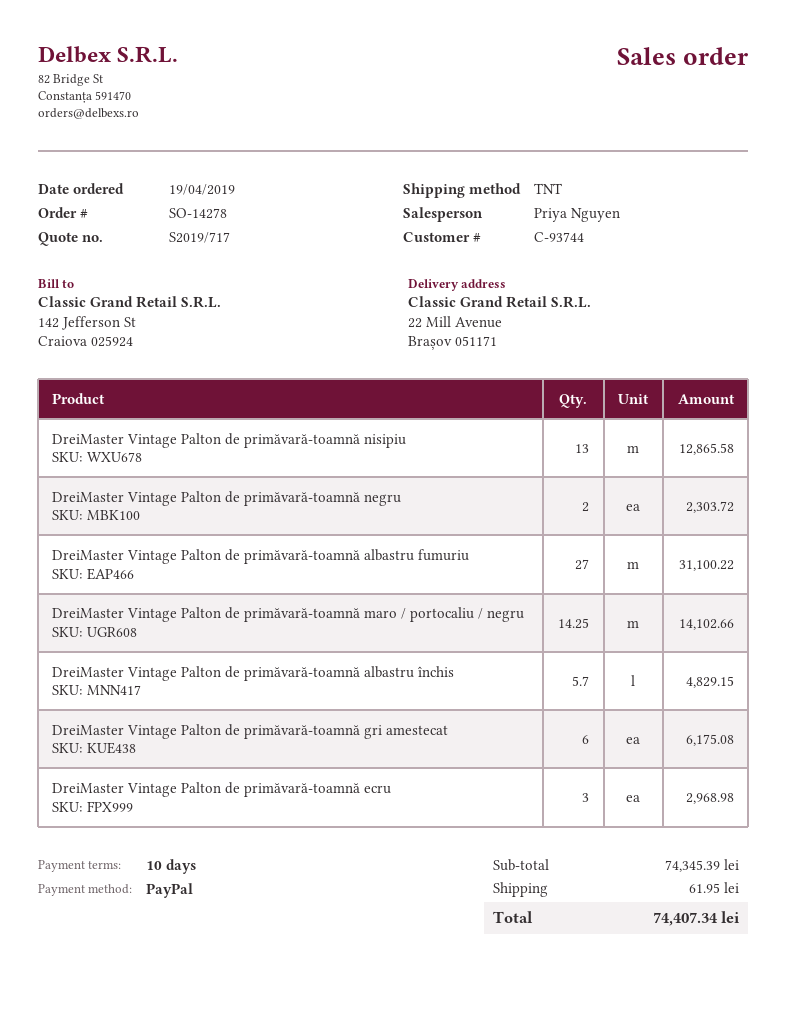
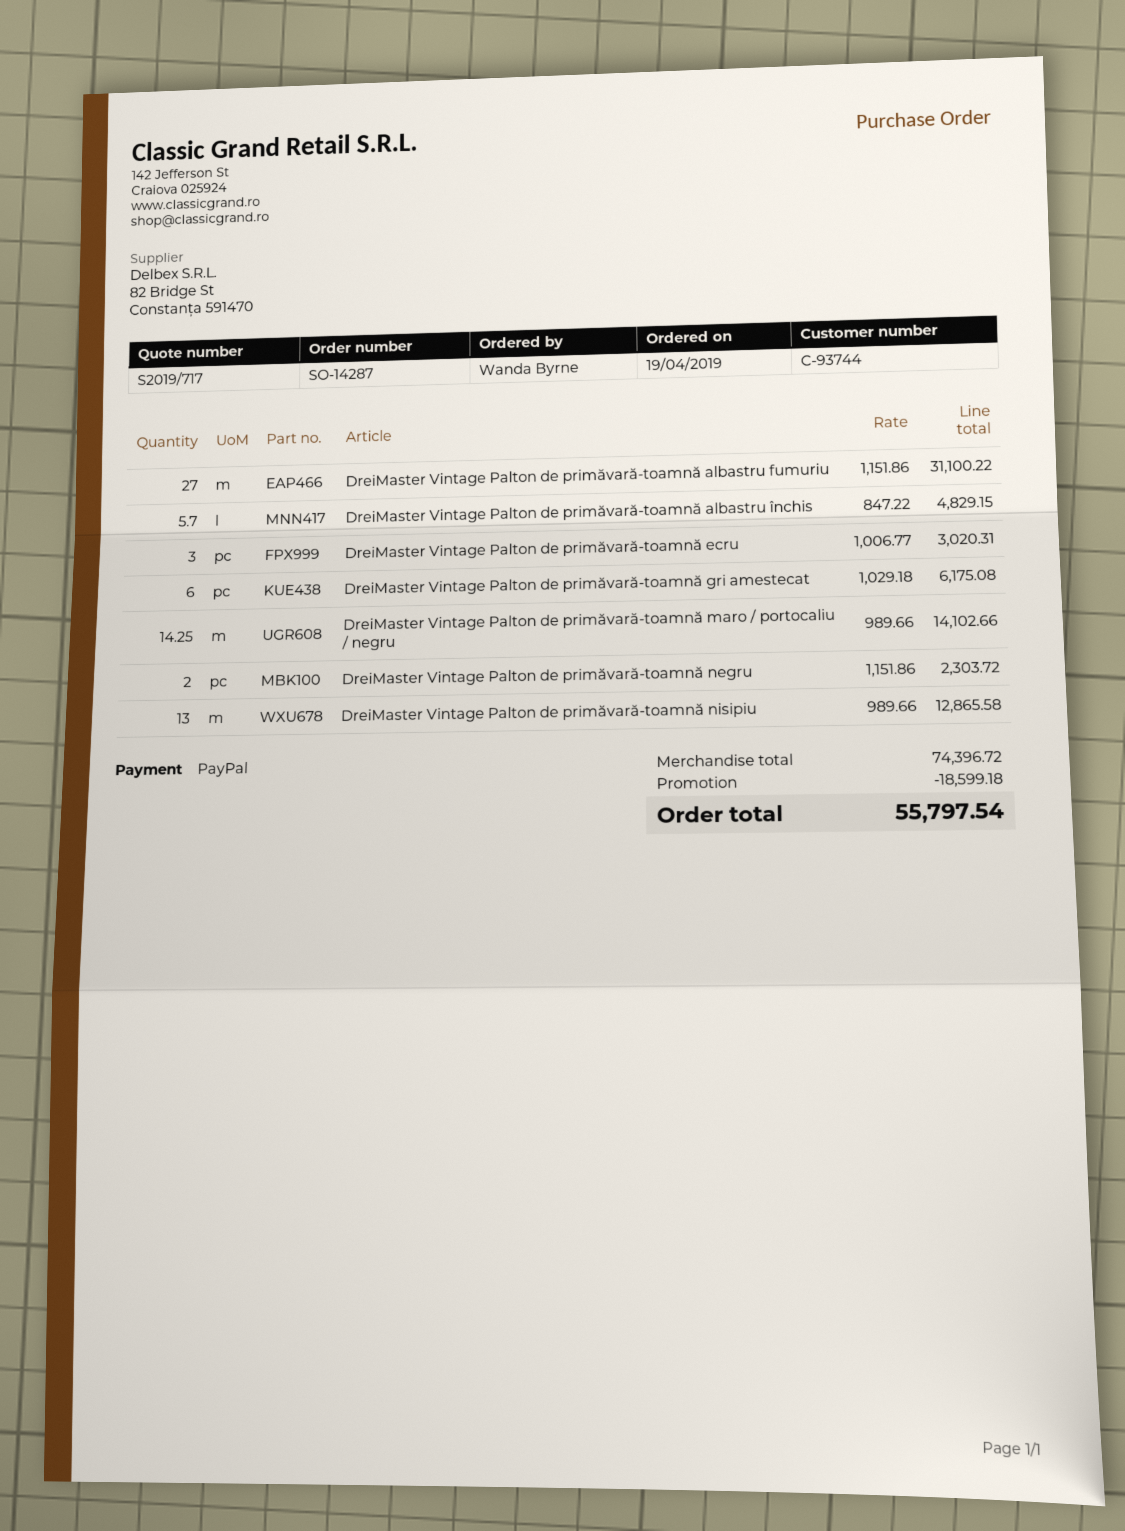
order number: SO-14278 -> SO-14287
DreiMaster Vintage Palton de primăvară-toamnă ecru: 3 for 2968.98 -> 3 for 3020.31
subtotal: 74345.39 -> 74396.72
discount: none -> 18599.18
shipping: 61.95 -> none
total: 74407.34 -> 55797.54

